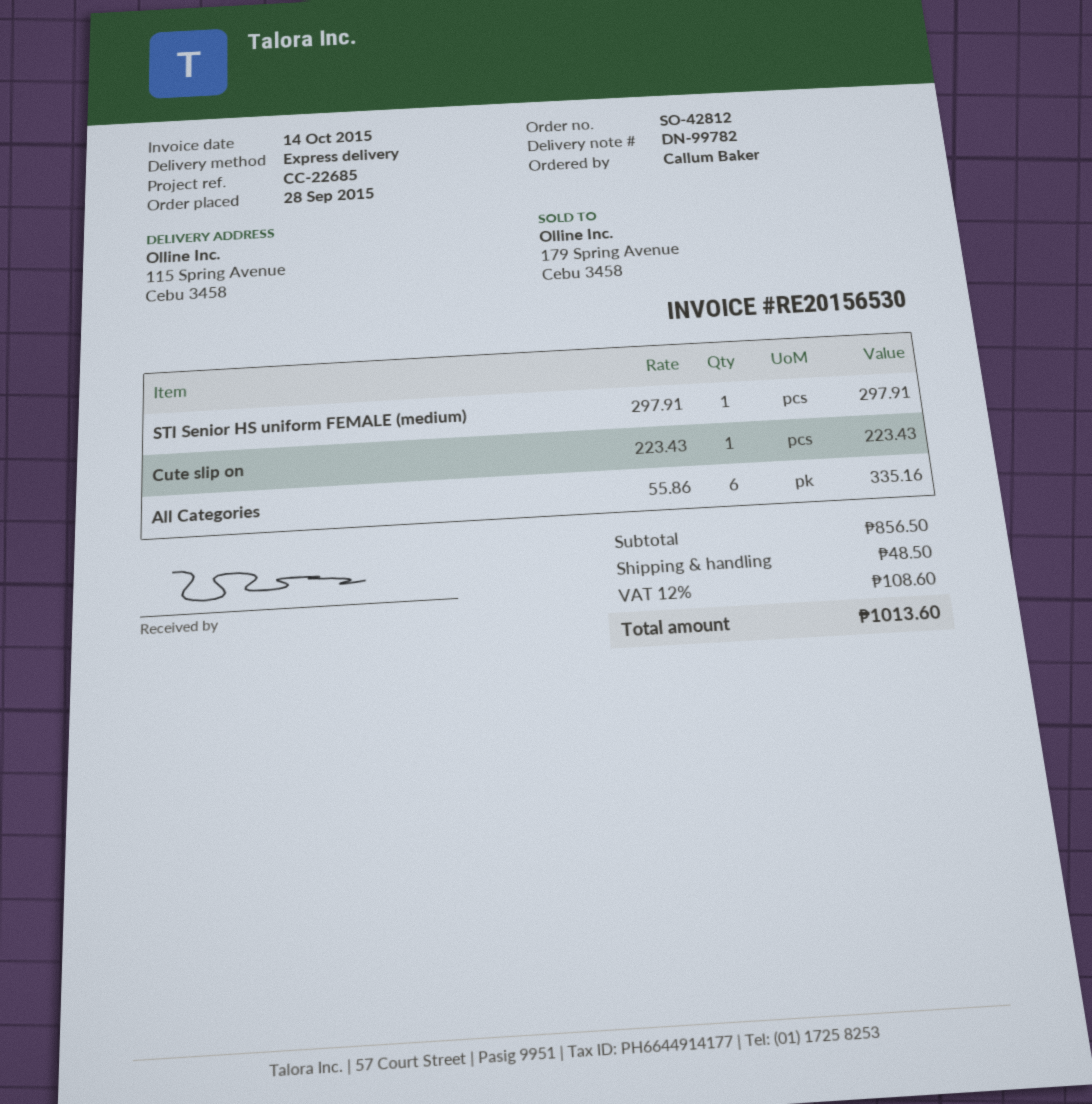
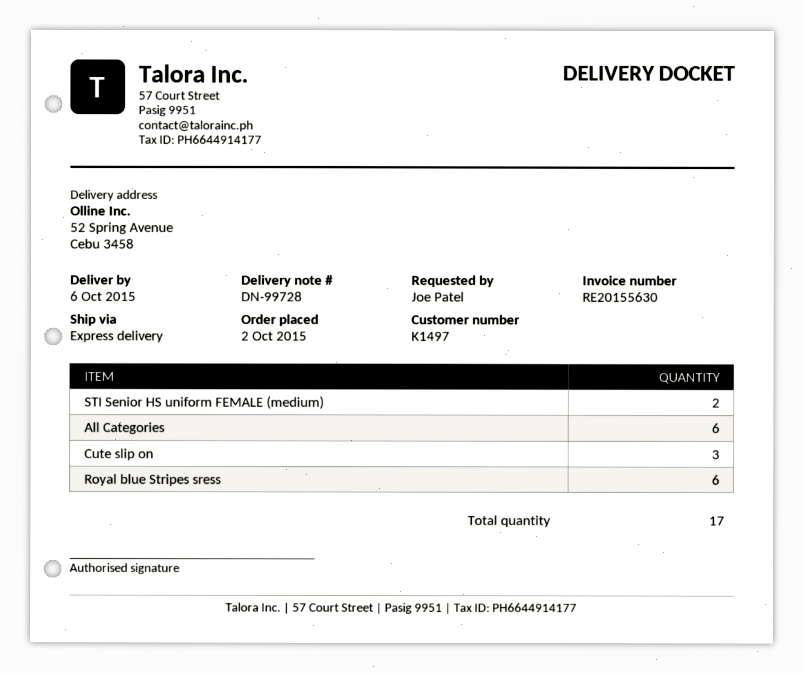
order date: 2015-09-28 -> 2015-10-02
delivery note number: DN-99782 -> DN-99728
invoice number: RE20156530 -> RE20155630
ordered by: Callum Baker -> Joe Patel
ship to: 115 Spring Avenue, Cebu 3458 -> 52 Spring Avenue, Cebu 3458
STI Senior HS uniform FEMALE (medium): 1 -> 2
Cute slip on: 1 -> 3
Royal blue Stripes sress: none -> 6

